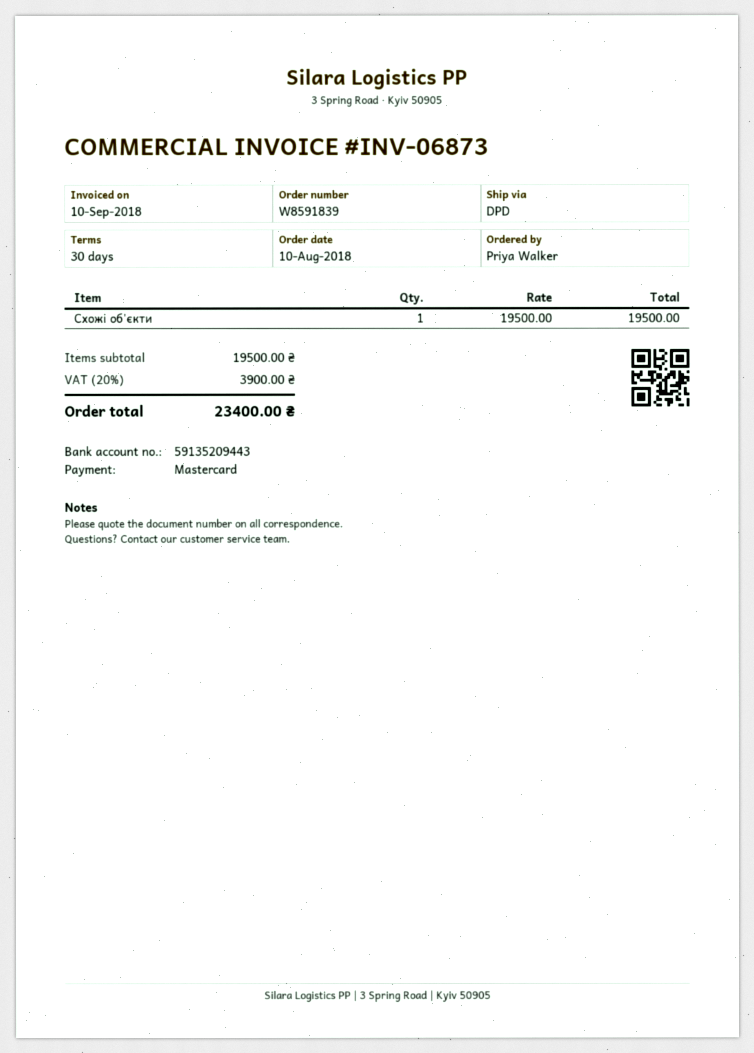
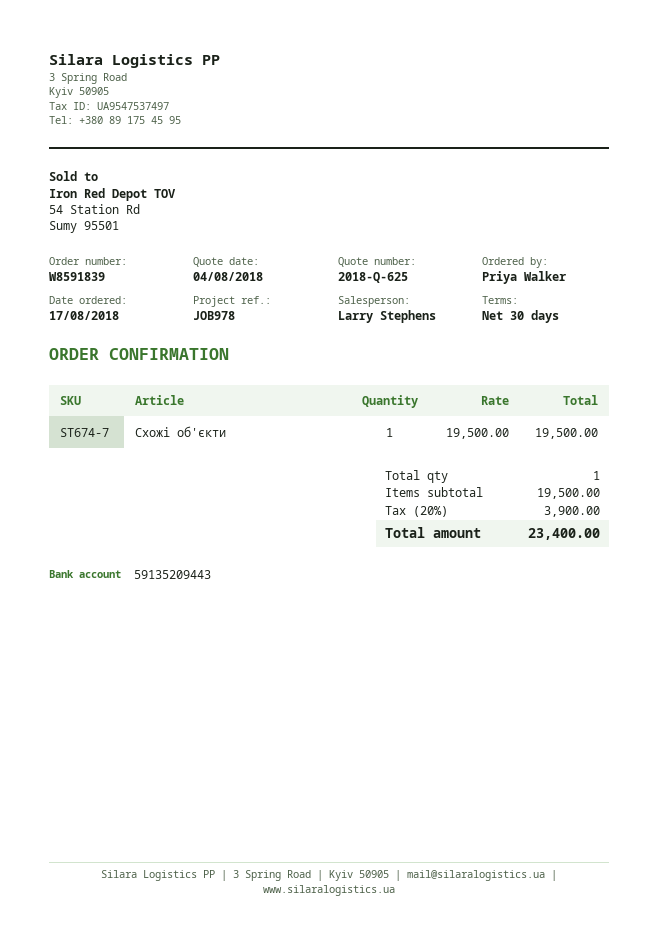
order date: 2018-08-10 -> 2018-08-17

